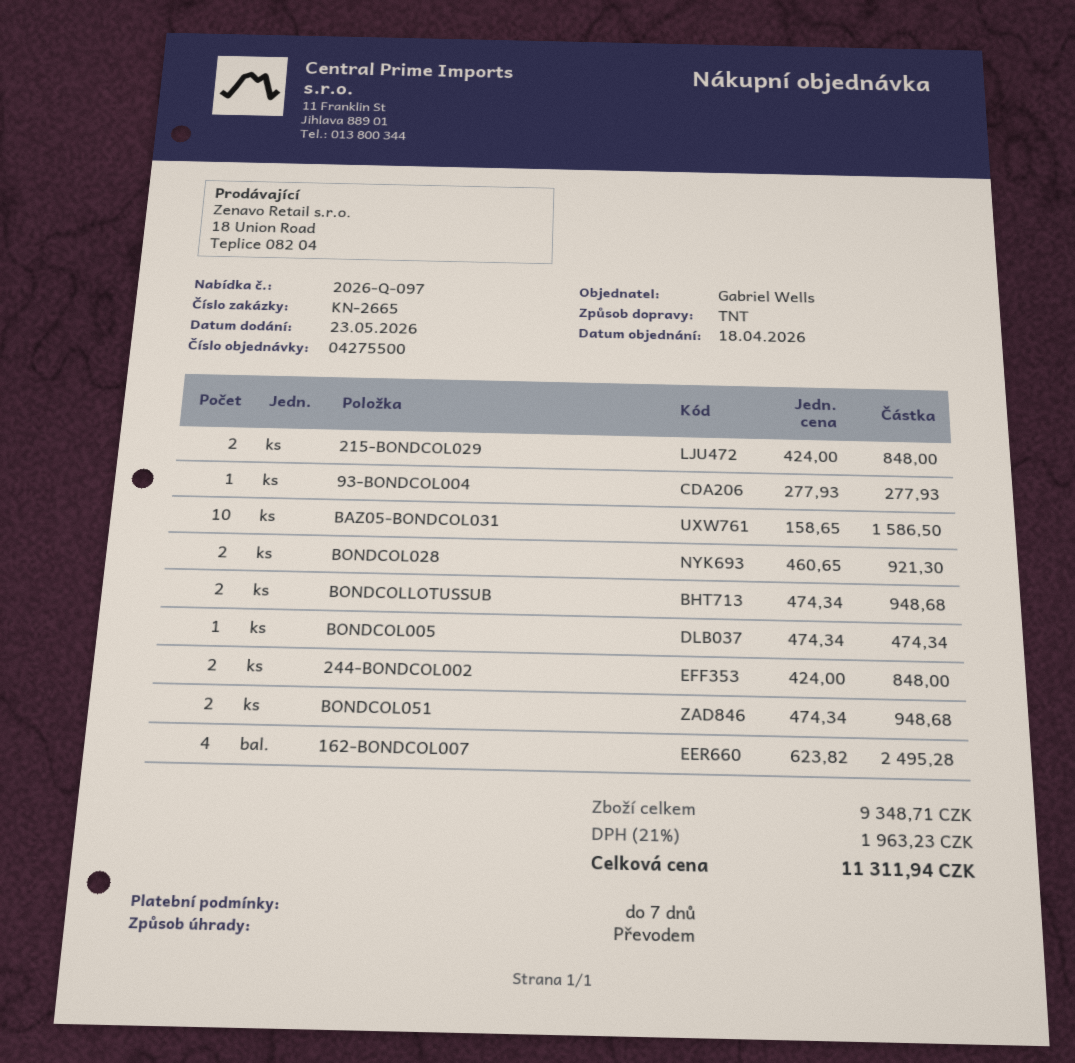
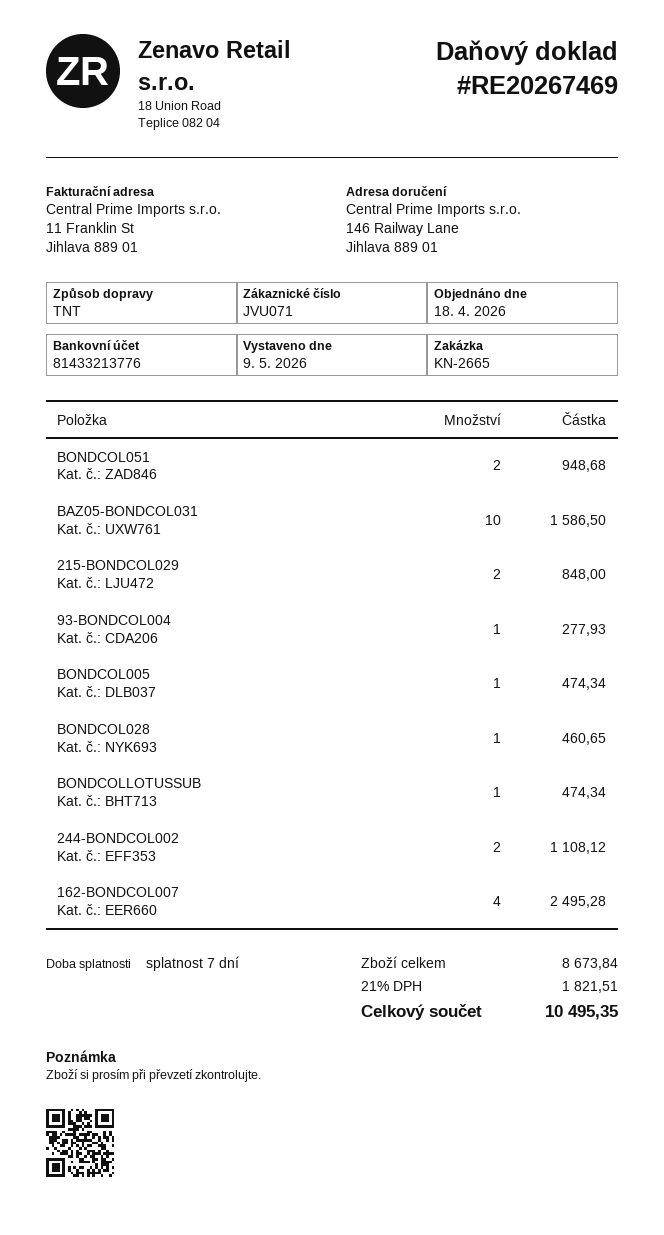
BONDCOL028: 2 for 921.30 -> 1 for 460.65
BONDCOLLOTUSSUB: 2 for 948.68 -> 1 for 474.34
244-BONDCOL002: 2 for 848.00 -> 2 for 1108.12
subtotal: 9348.71 -> 8673.84
tax: 21% = 1963.23 -> 21% = 1821.51
total: 11311.94 -> 10495.35

